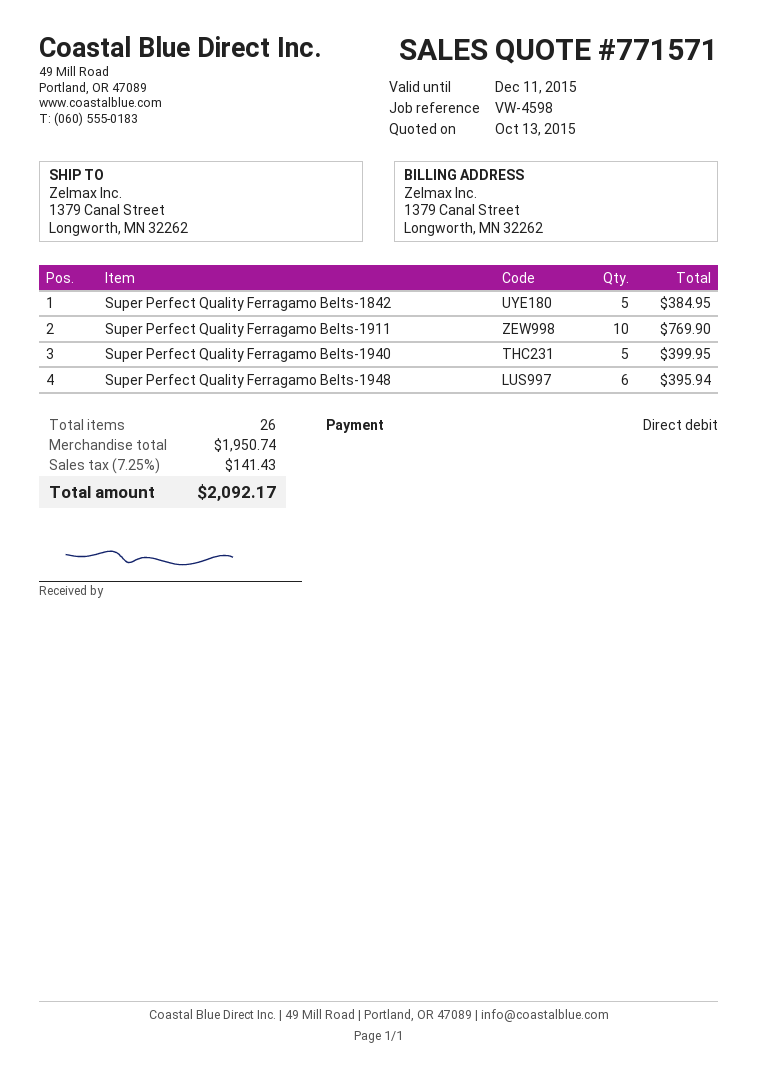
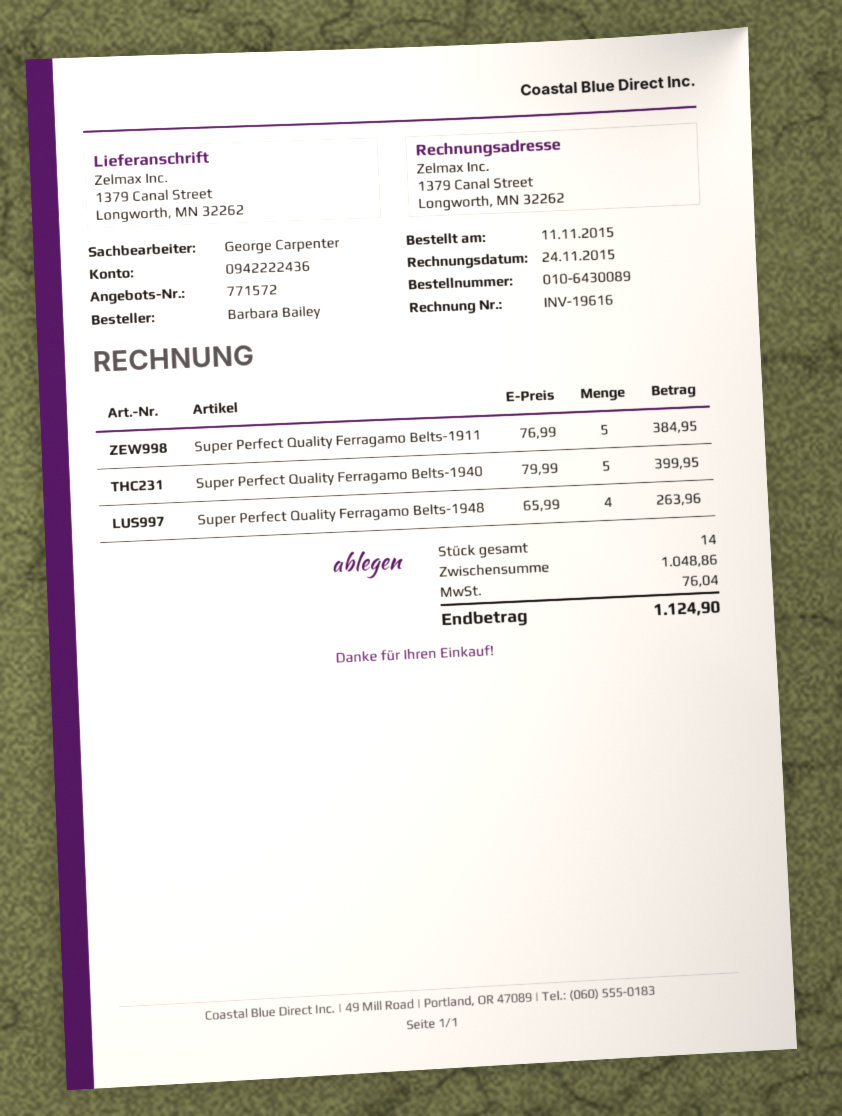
quote number: 771571 -> 771572
Super Perfect Quality Ferragamo Belts-1842: 5 for 384.95 -> none
Super Perfect Quality Ferragamo Belts-1911: 10 for 769.90 -> 5 for 384.95
Super Perfect Quality Ferragamo Belts-1948: 6 for 395.94 -> 4 for 263.96
total quantity: 26 -> 14
subtotal: 1950.74 -> 1048.86
tax: 141.43 -> 76.04
total: 2092.17 -> 1124.90

